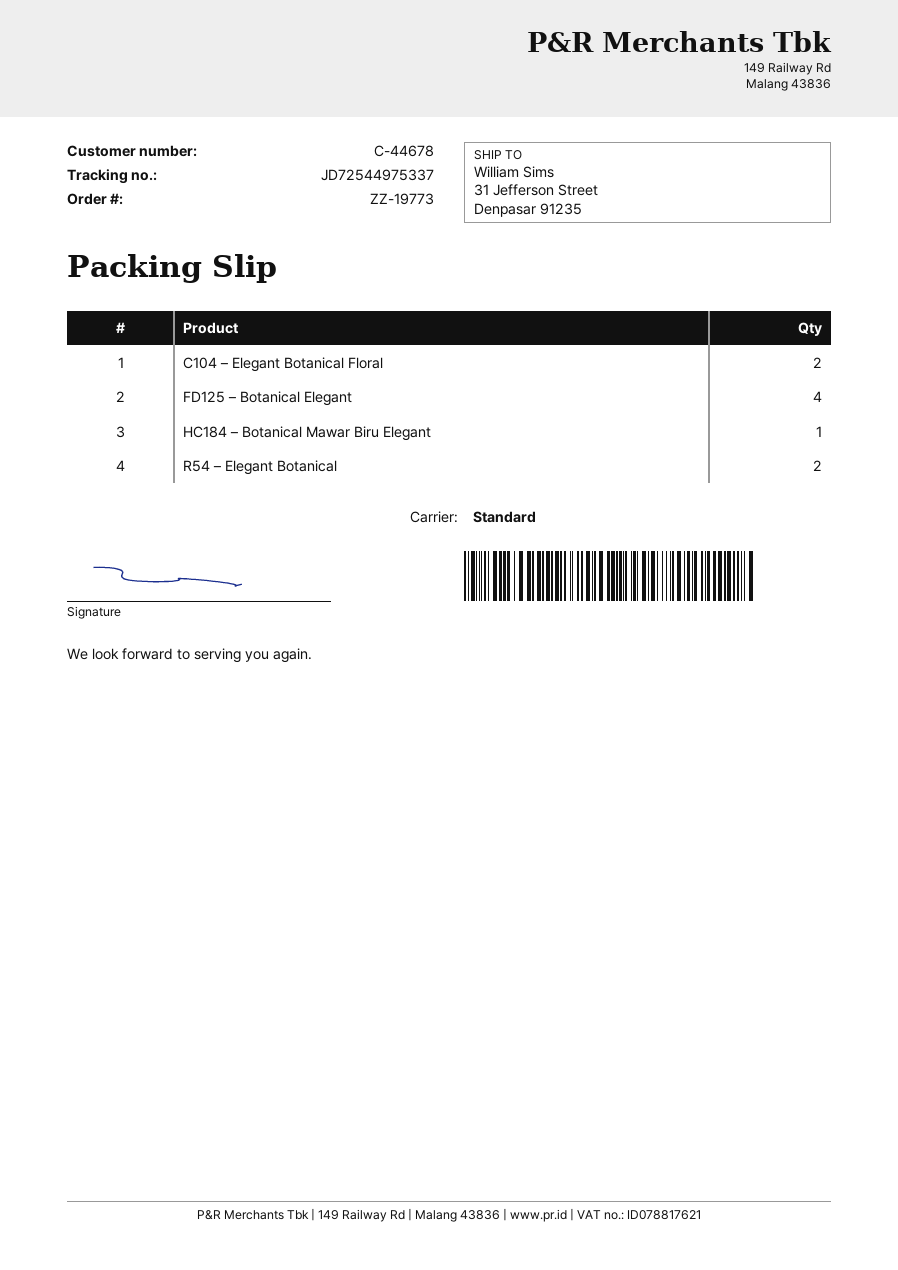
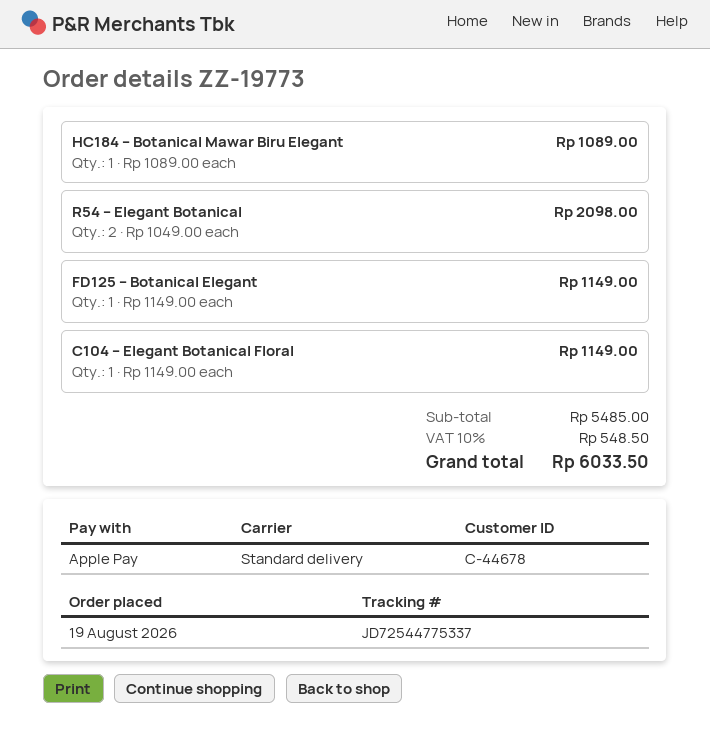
tracking number: JD72544975337 -> JD72544775337
C104 – Elegant Botanical Floral: 2 -> 1
FD125 – Botanical Elegant: 4 -> 1

